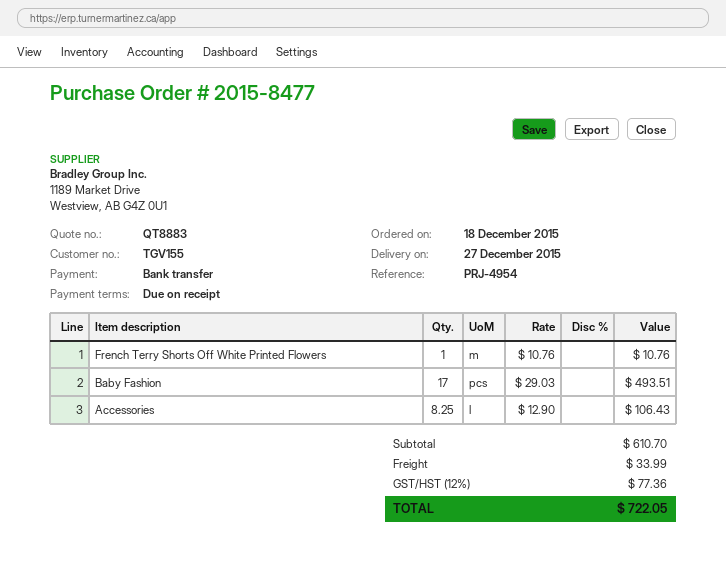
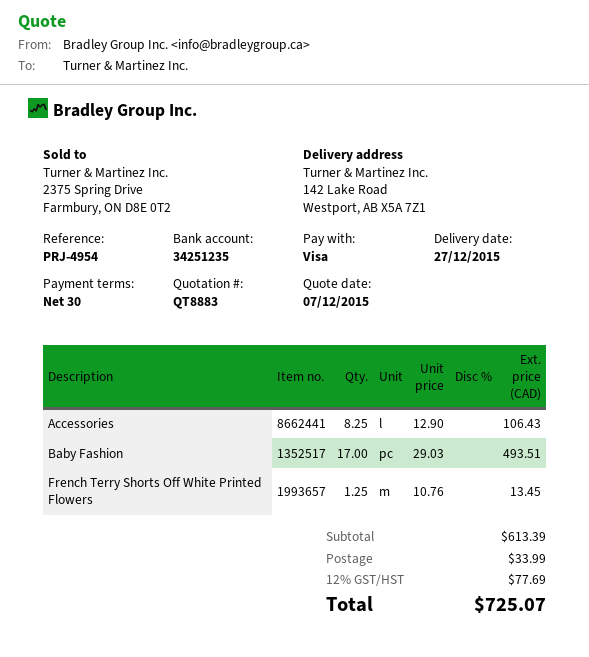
payment terms: on receipt -> 30 days
payment method: bank transfer -> Visa
French Terry Shorts Off White Printed Flowers: 1 x 10.76 = 10.76 -> 1.25 x 10.76 = 13.45
subtotal: 610.70 -> 613.39
tax: 12% = 77.36 -> 12% = 77.69
total: 722.05 -> 725.07

